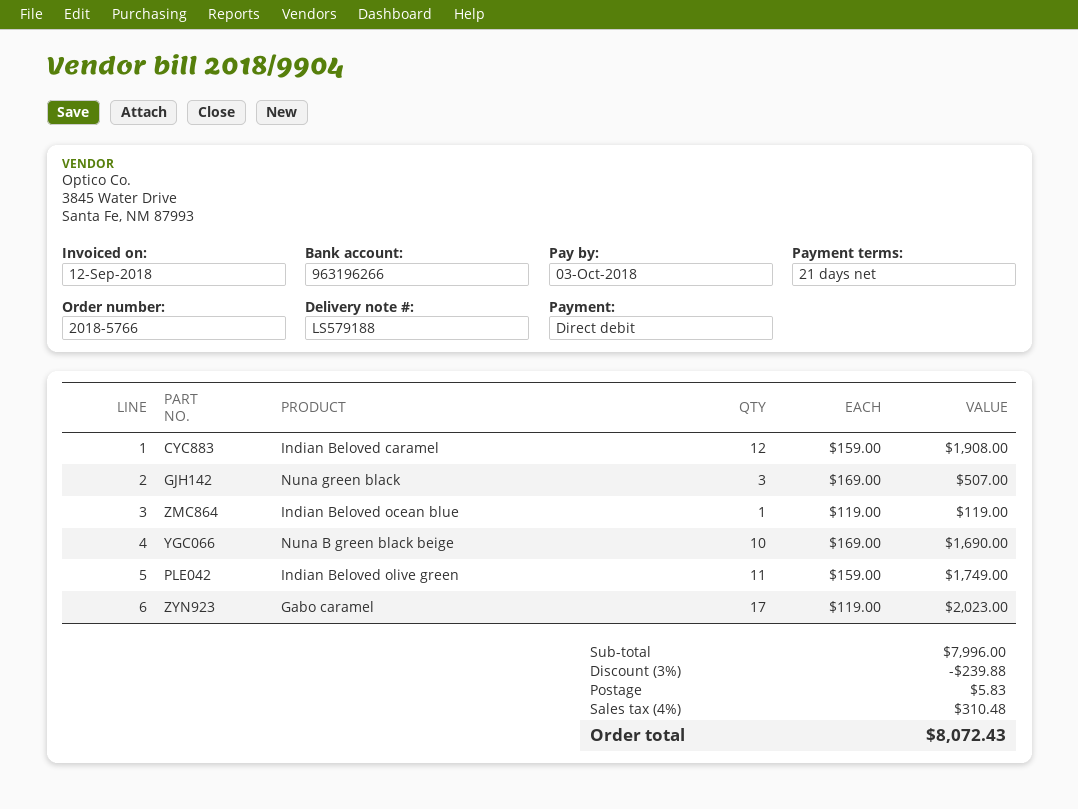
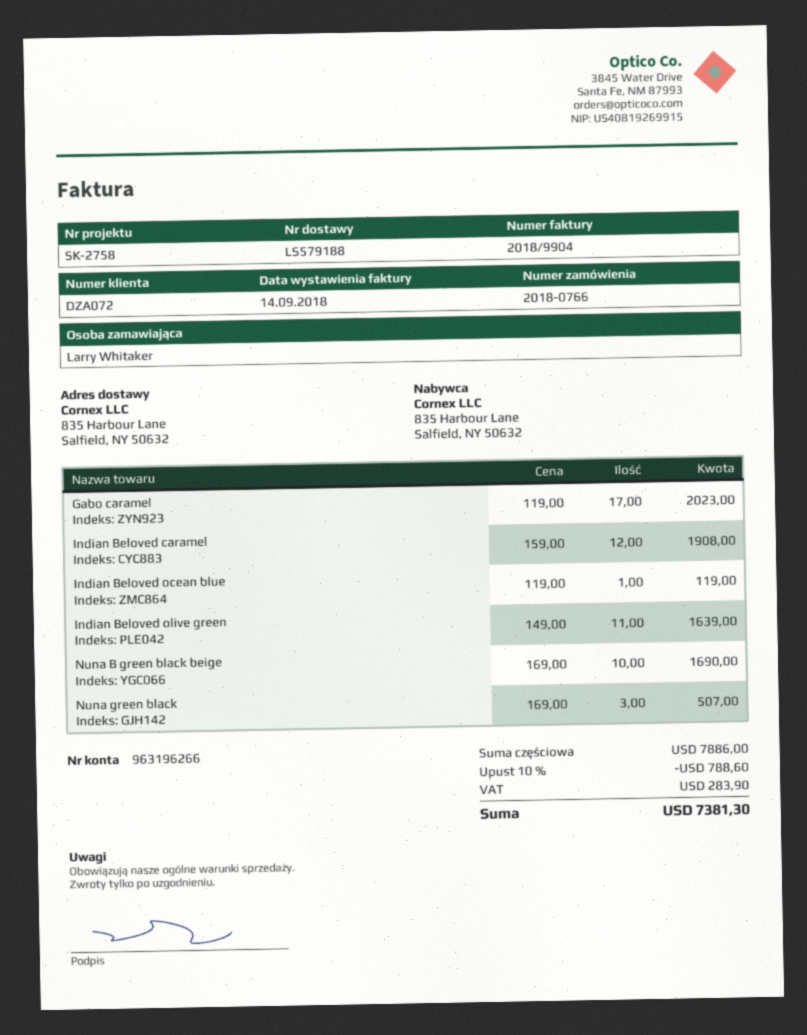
order number: 2018-5766 -> 2018-0766
invoice date: 2018-09-12 -> 2018-09-14
Indian Beloved olive green: 11 x 159.00 = 1749.00 -> 11 x 149.00 = 1639.00
subtotal: 7996.00 -> 7886.00
discount: 3% = 239.88 -> 10% = 788.60
shipping: 5.83 -> none
tax: 310.48 -> 283.90
total: 8072.43 -> 7381.30

